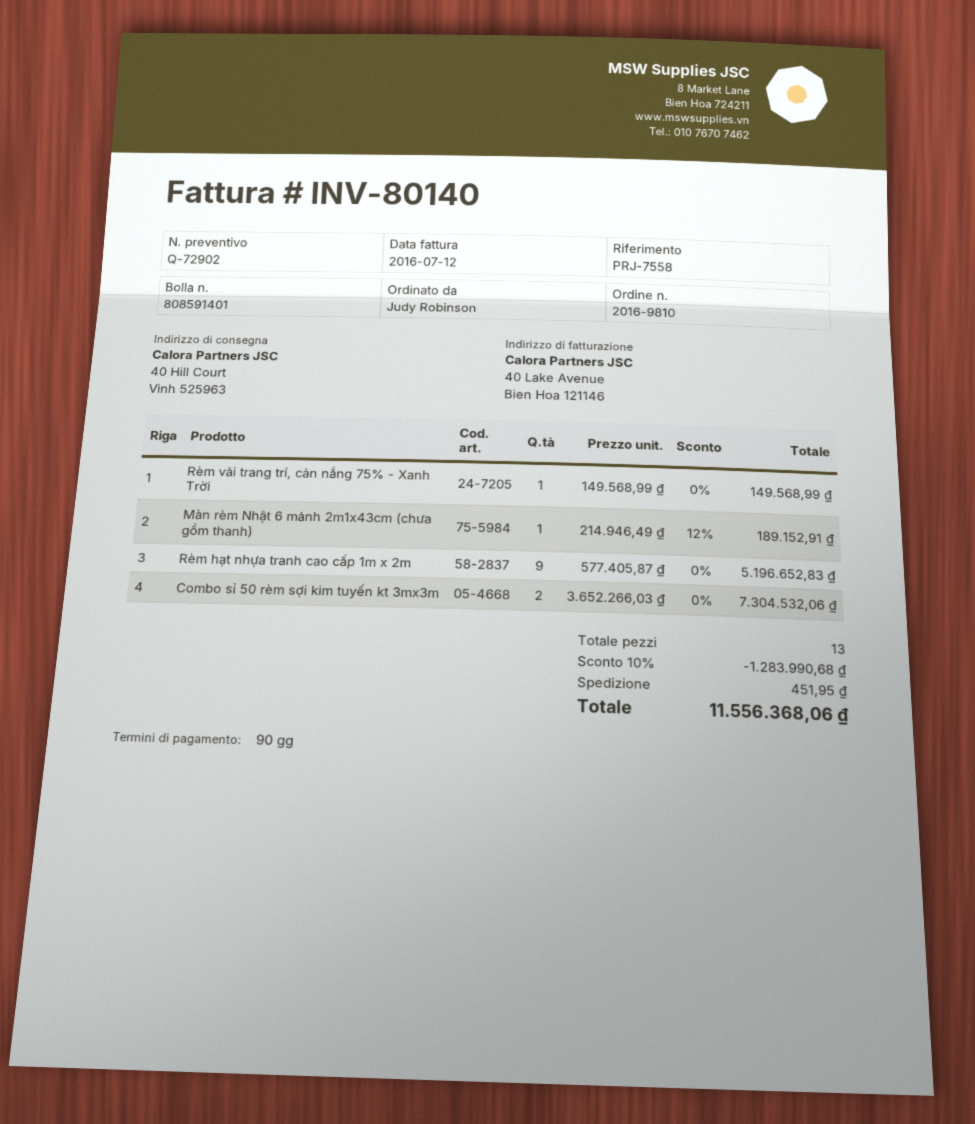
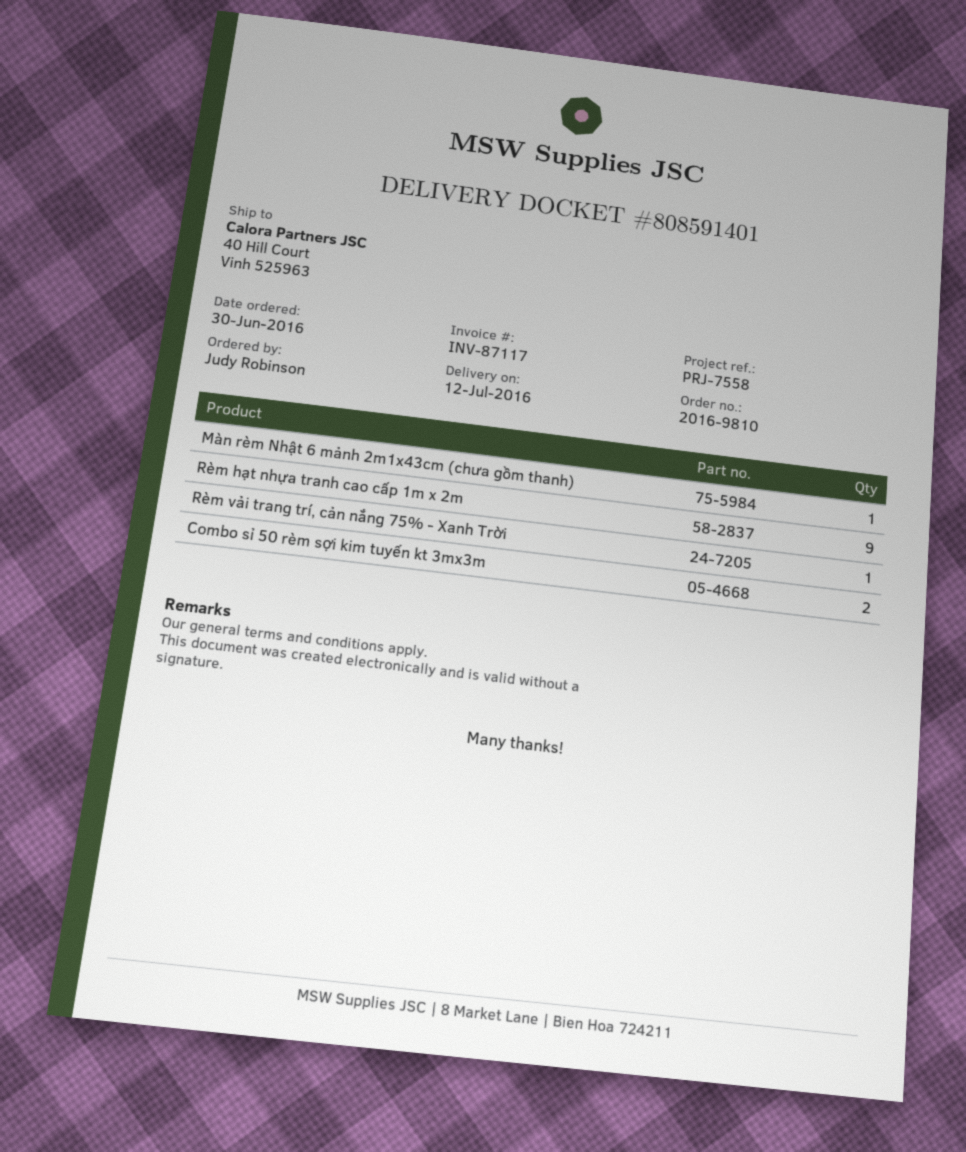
invoice number: INV-80140 -> INV-87117

